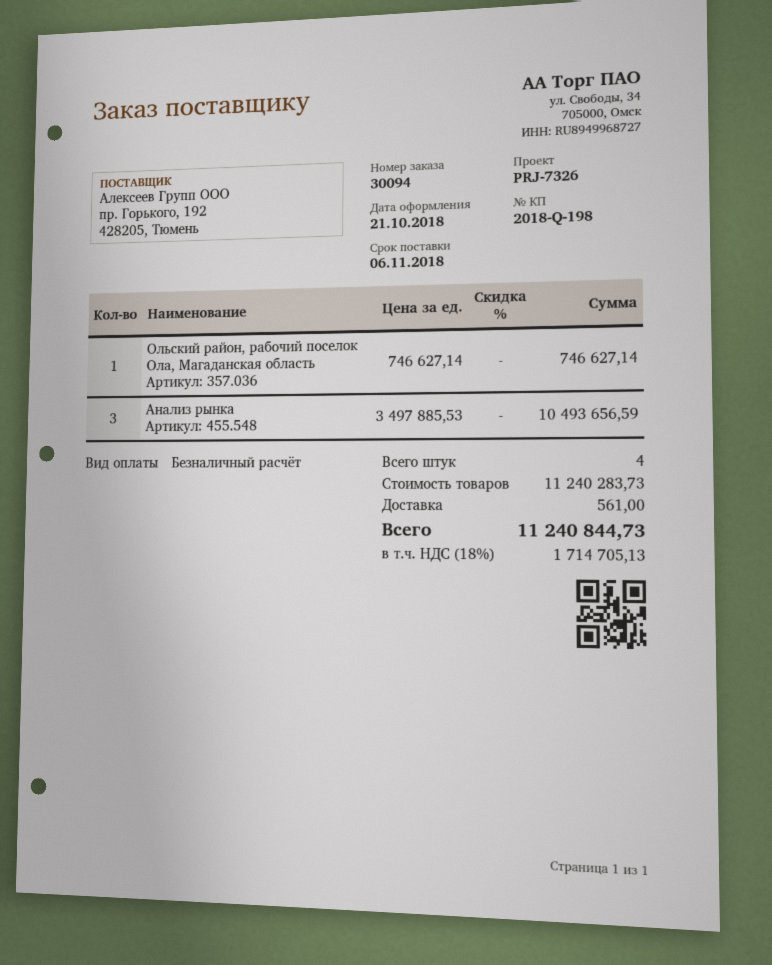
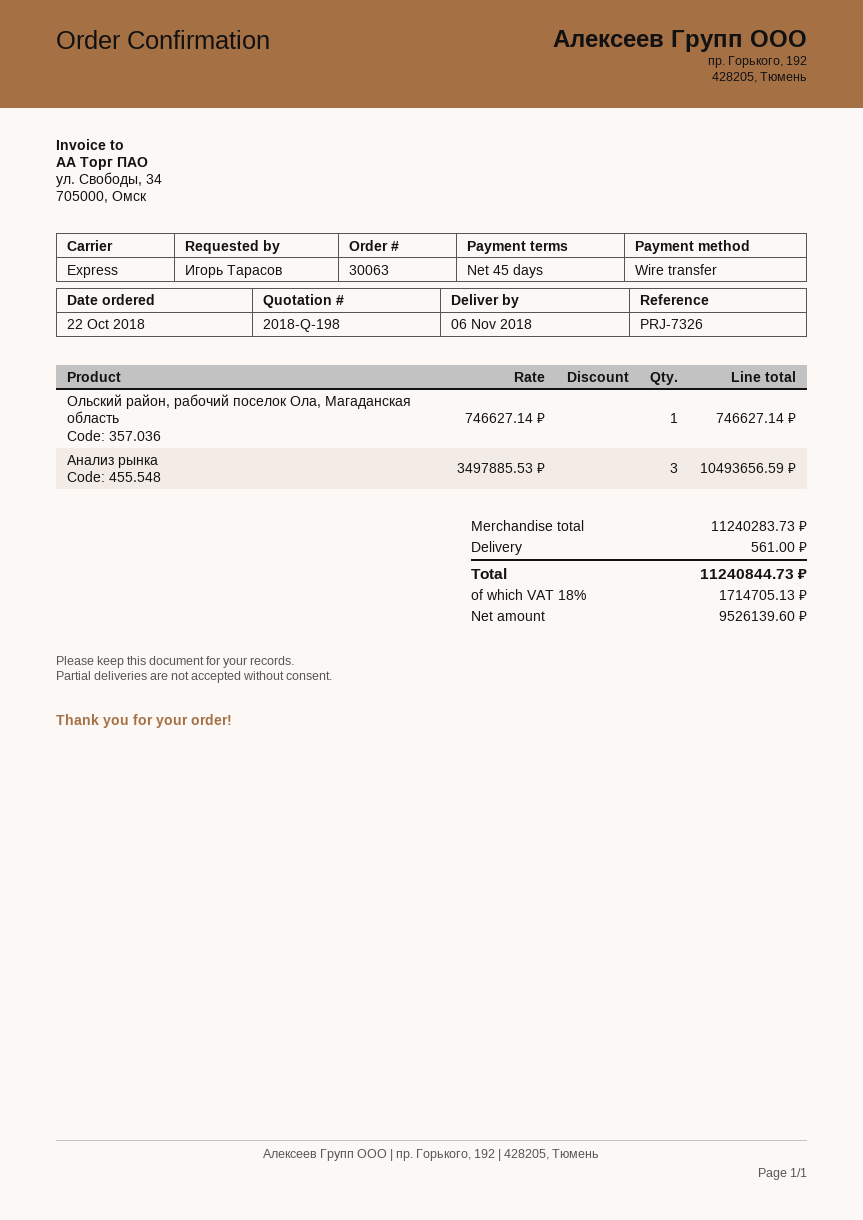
order number: 30094 -> 30063
order date: 2018-10-21 -> 2018-10-22

